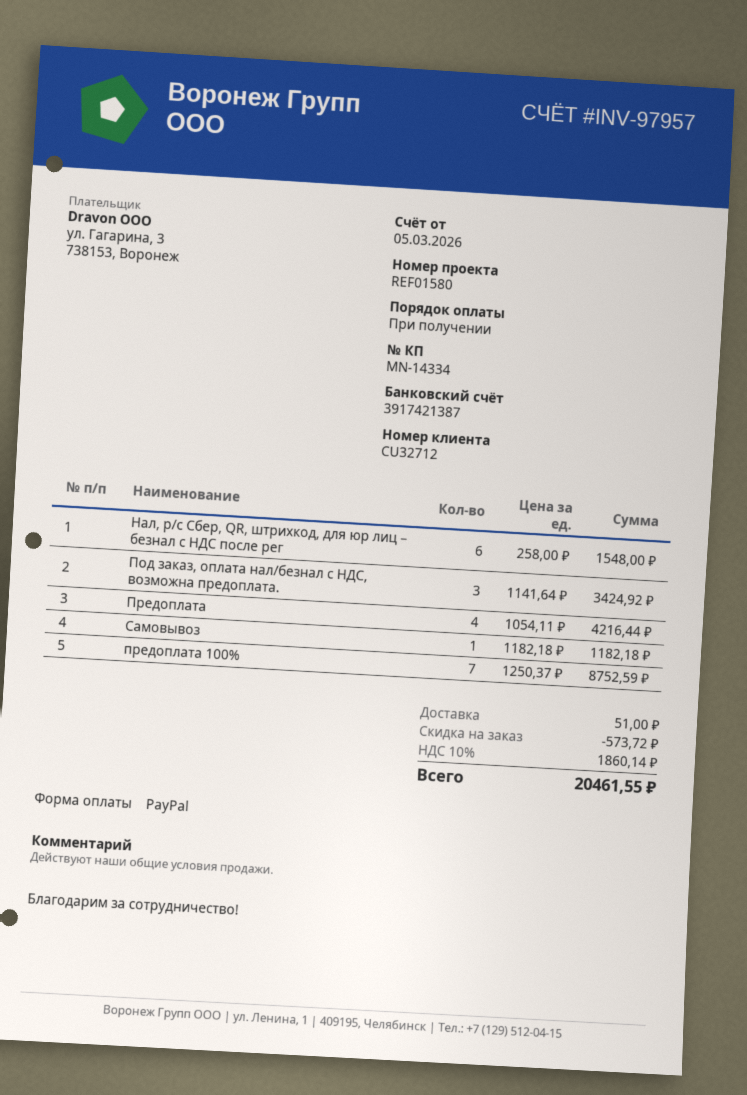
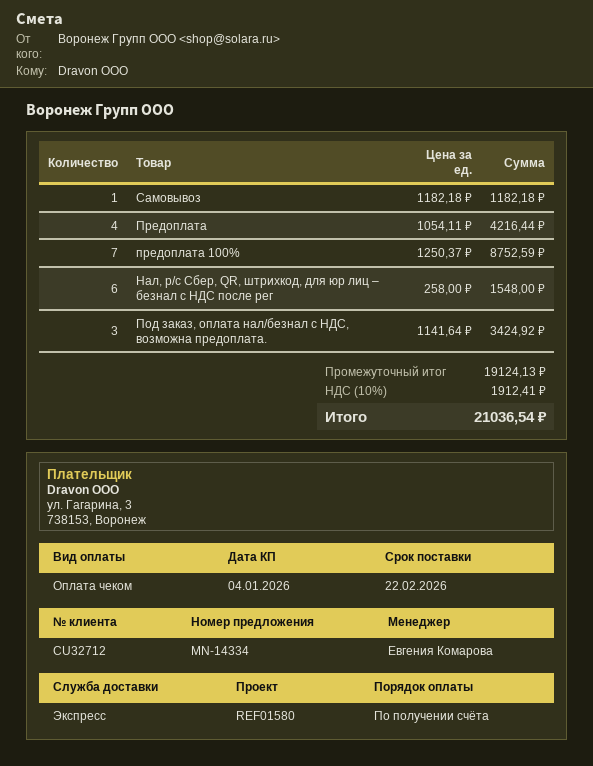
payment method: PayPal -> cheque
discount: 573.72 -> none
shipping: 51.00 -> none
tax: 10% = 1860.14 -> 10% = 1912.41
total: 20461.55 -> 21036.54

